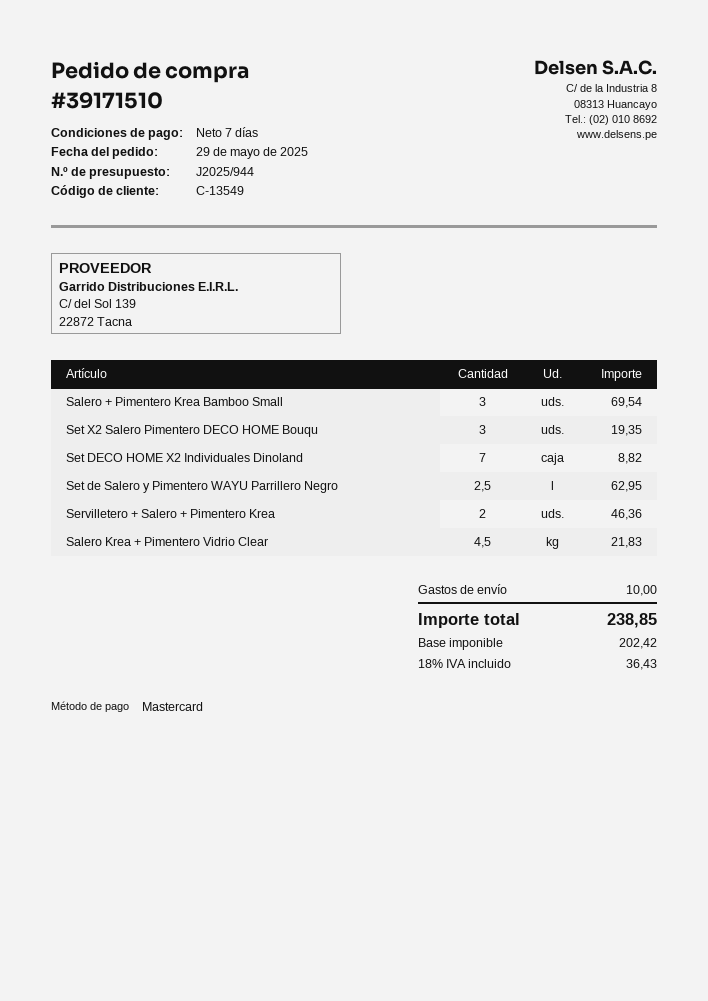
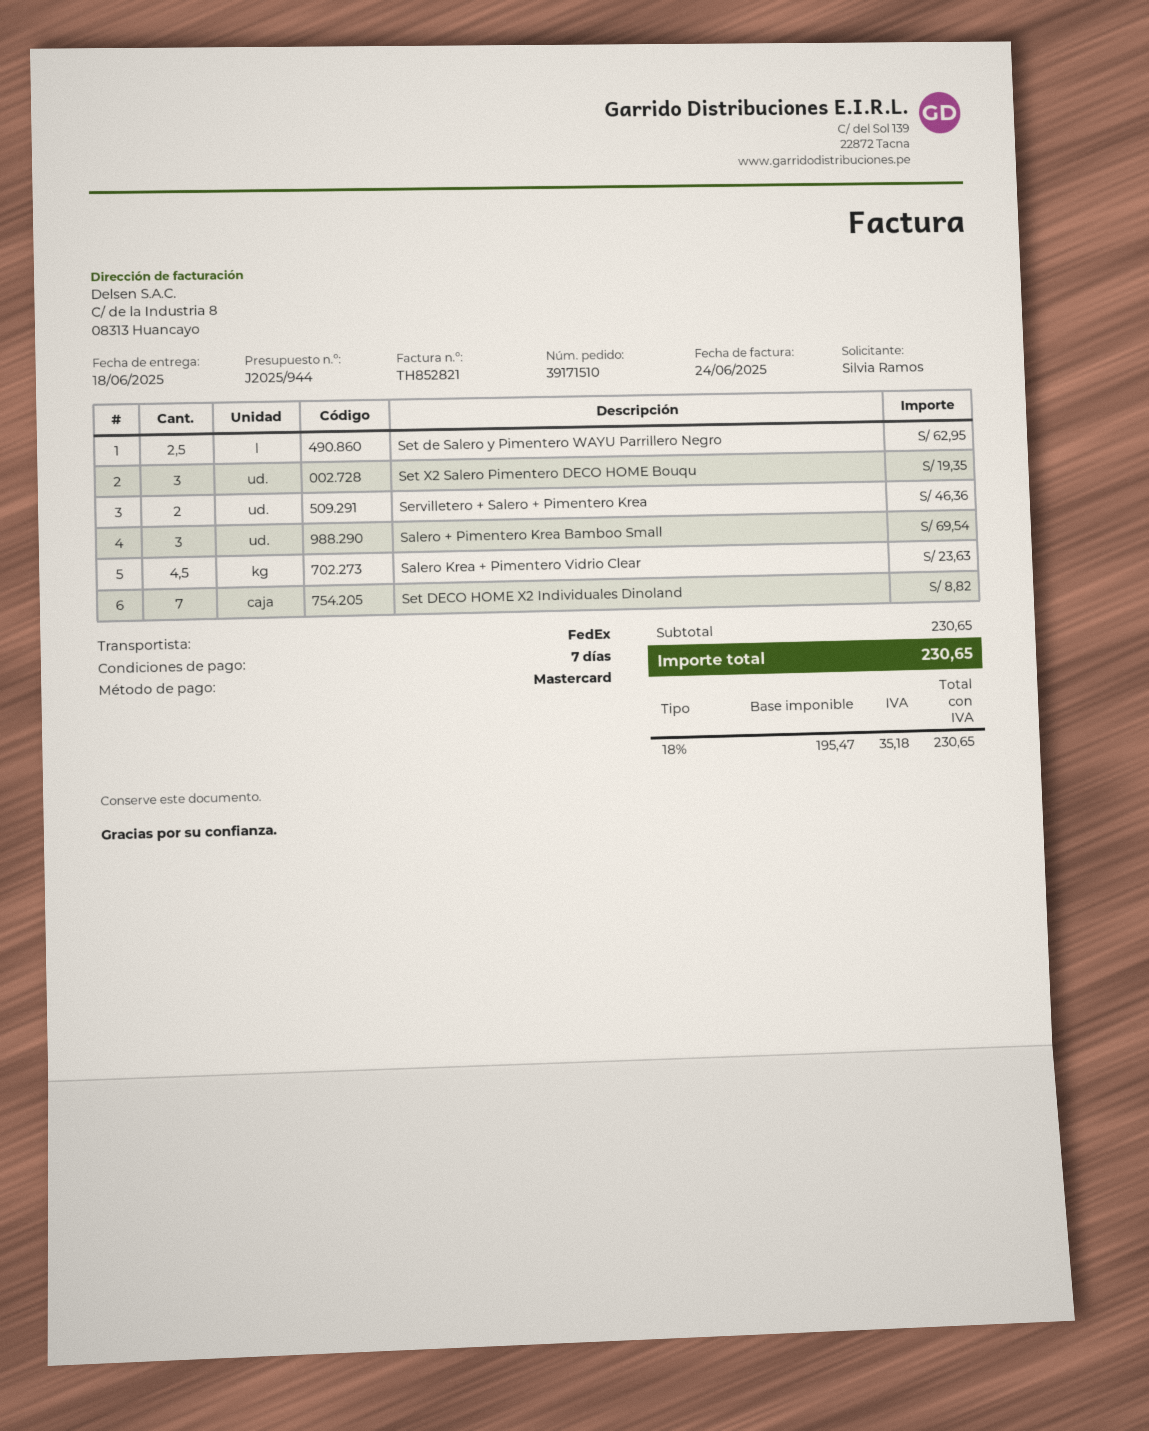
Salero Krea + Pimentero Vidrio Clear: 4.5 for 21.83 -> 4.5 for 23.63
shipping: 10.00 -> none
net: 202.42 -> 195.47
tax: 18% = 36.43 -> 18% = 35.18
total: 238.85 -> 230.65

